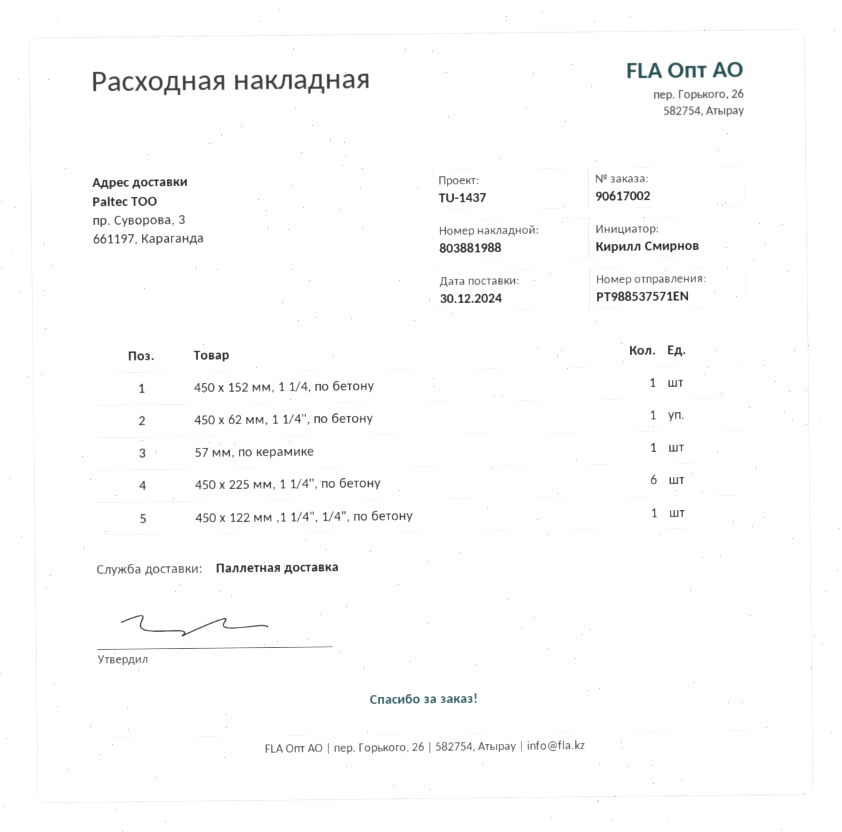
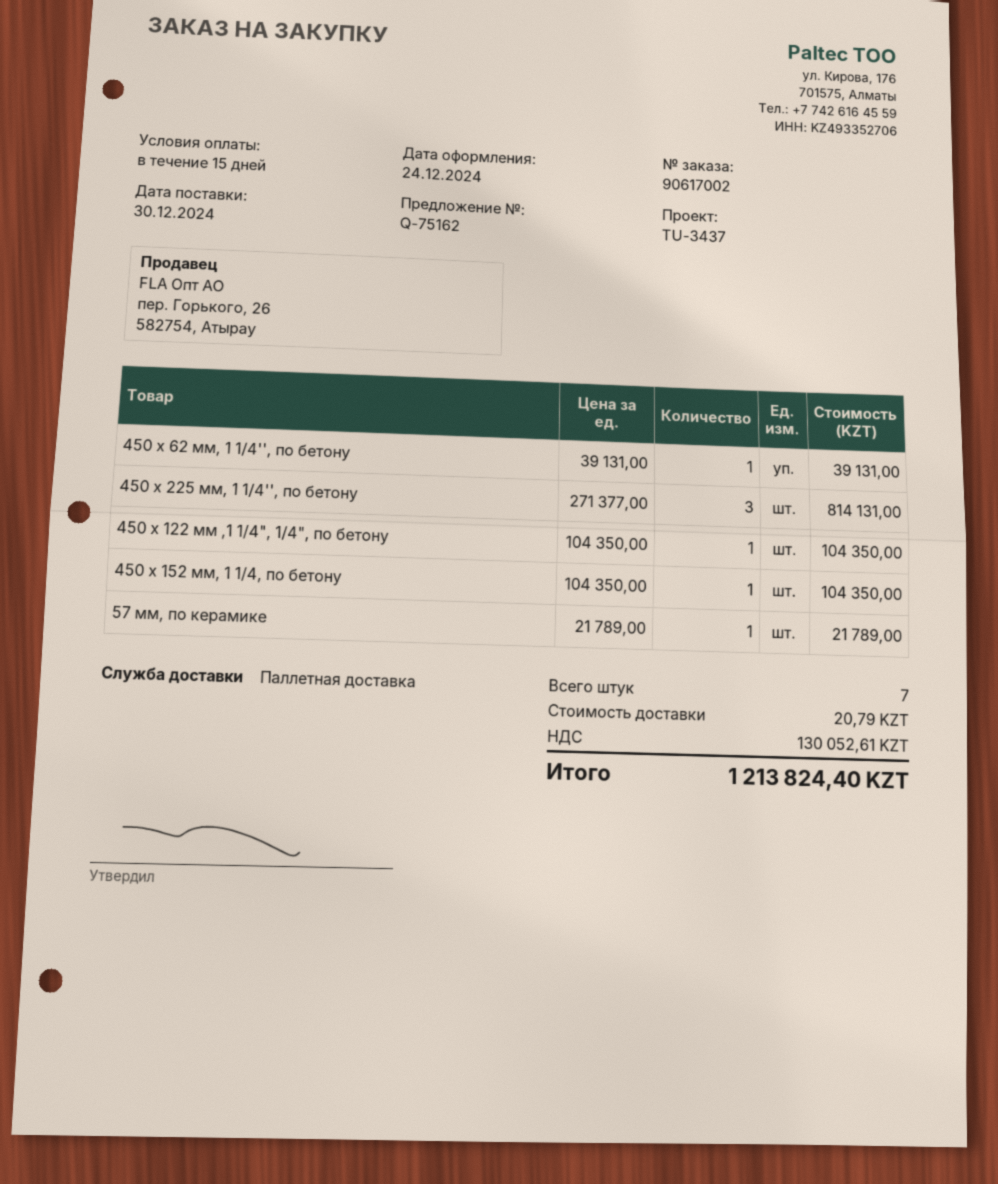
reference: TU-1437 -> TU-3437
450 х 225 мм, 1 1/4'', по бетону: 6 -> 3

